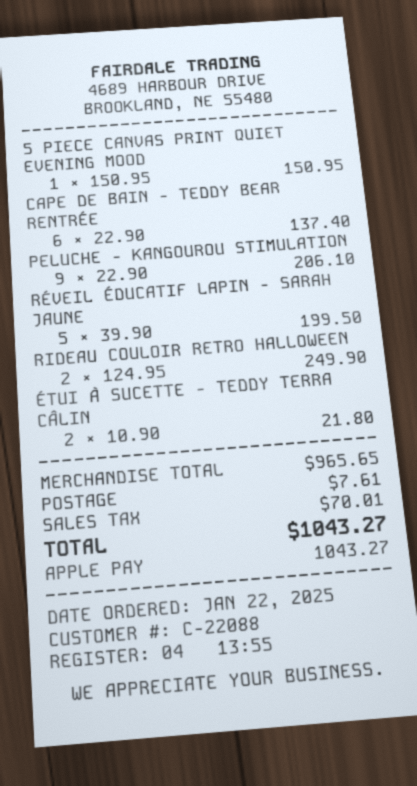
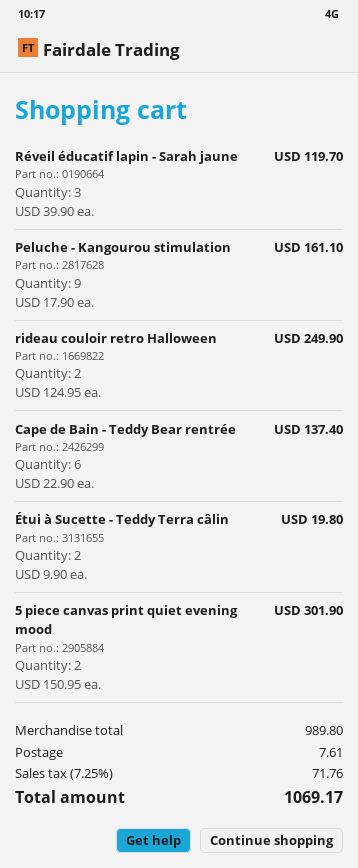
5 PIECE CANVAS PRINT QUIET EVENING MOOD: 1 x 150.95 = 150.95 -> 2 x 150.95 = 301.90
PELUCHE - KANGOUROU STIMULATION: 9 x 22.90 = 206.10 -> 9 x 17.90 = 161.10
RÉVEIL ÉDUCATIF LAPIN - SARAH JAUNE: 5 x 39.90 = 199.50 -> 3 x 39.90 = 119.70
ÉTUI À SUCETTE - TEDDY TERRA CÂLIN: 2 x 10.90 = 21.80 -> 2 x 9.90 = 19.80
subtotal: 965.65 -> 989.80
tax: 70.01 -> 71.76
total: 1043.27 -> 1069.17

